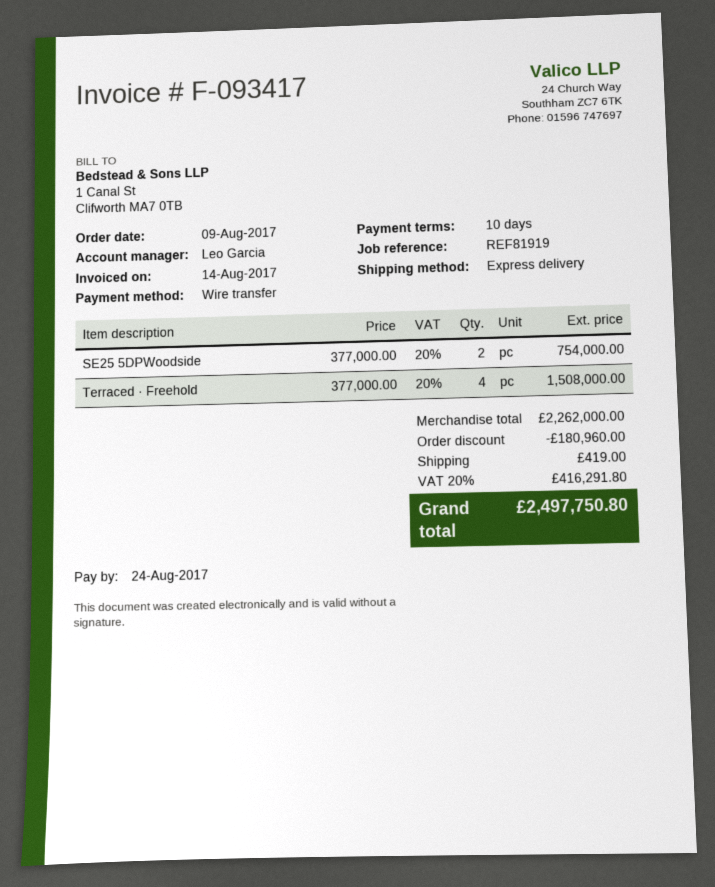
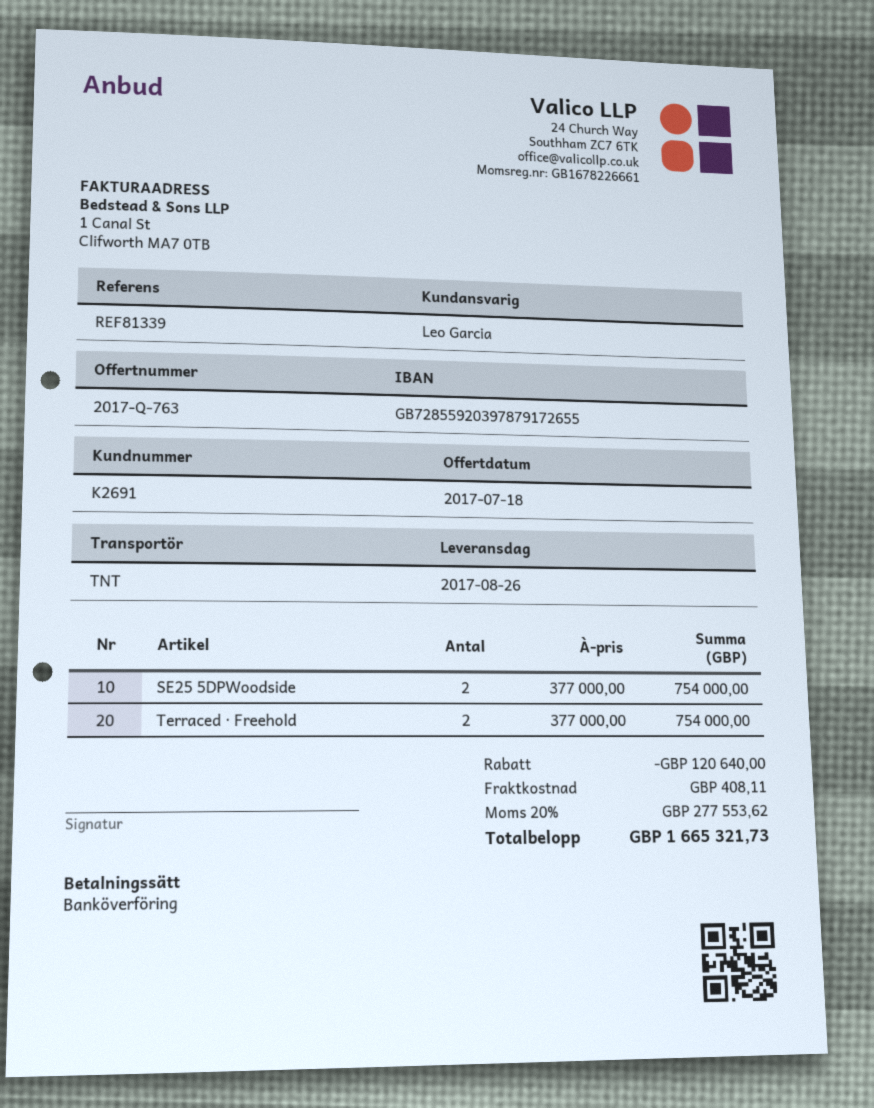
reference: REF81919 -> REF81339
shipping method: express -> TNT
Terraced · Freehold: 4 x 377000.00 = 1508000.00 -> 2 x 377000.00 = 754000.00
discount: 180960.00 -> 120640.00
shipping: 419.00 -> 408.11
tax: 20% = 416291.80 -> 20% = 277553.62
total: 2497750.80 -> 1665321.73

